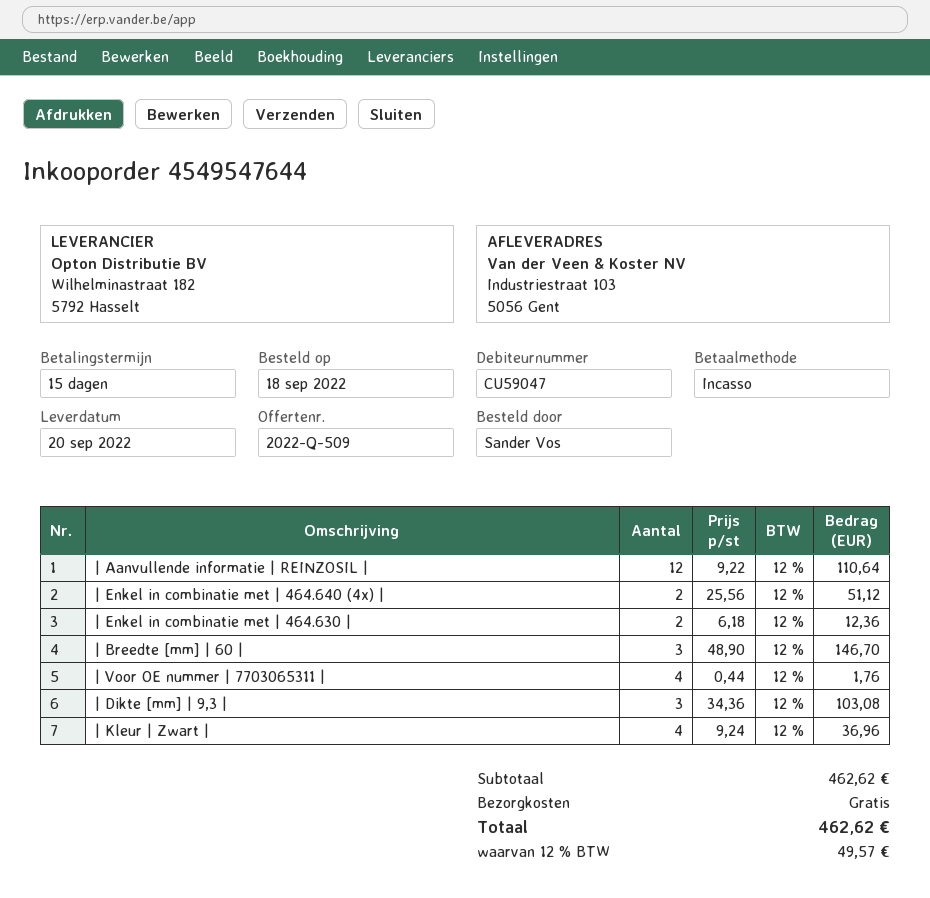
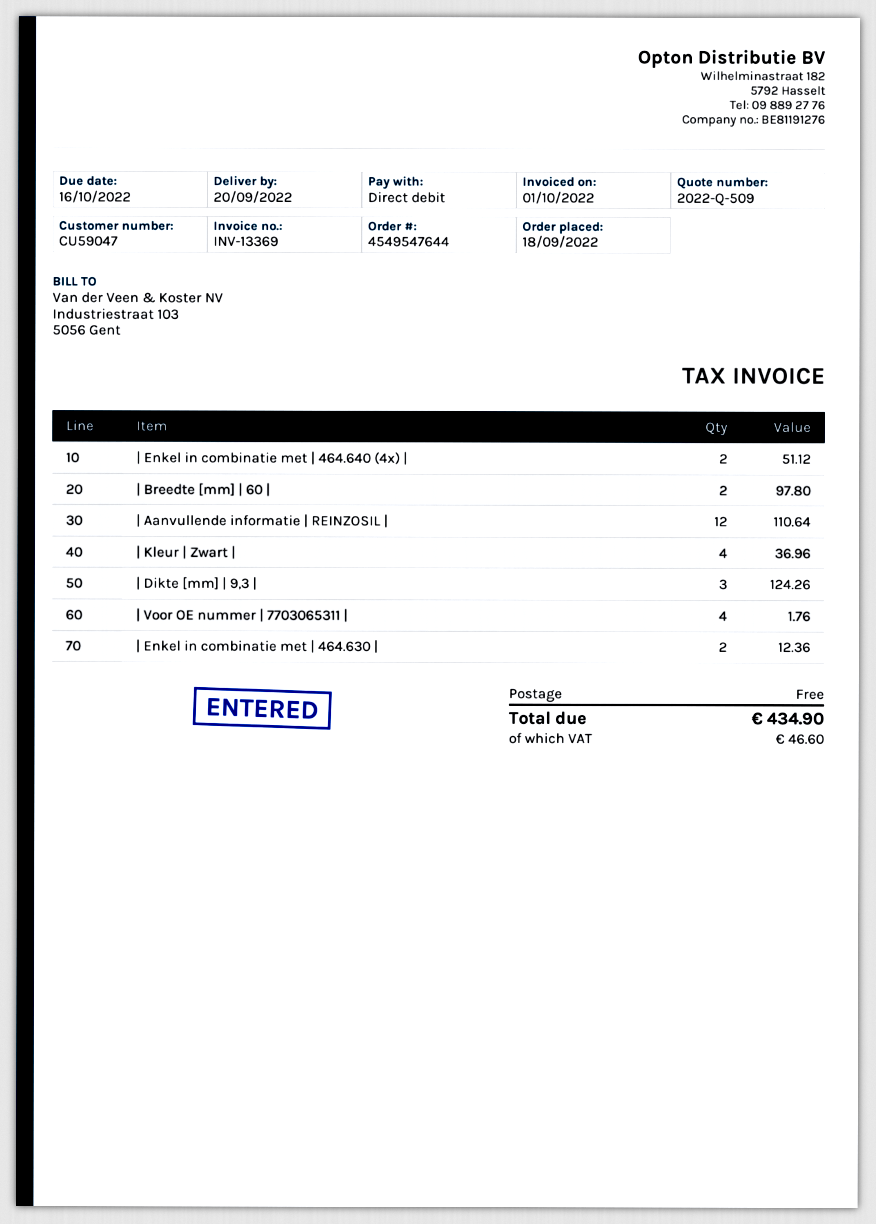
| Breedte [mm] | 60 |: 3 for 146.70 -> 2 for 97.80
| Dikte [mm] | 9,3 |: 3 for 103.08 -> 3 for 124.26
tax: 49.57 -> 46.60
total: 462.62 -> 434.90

